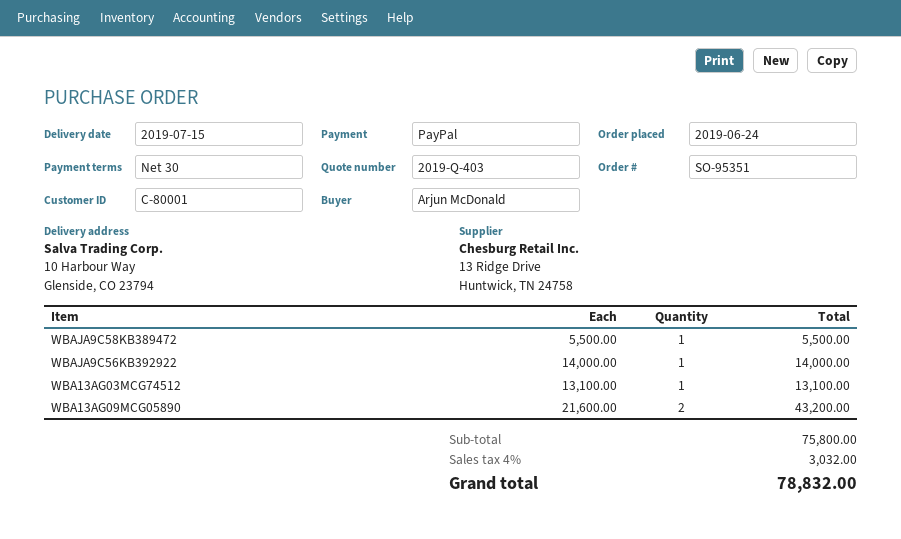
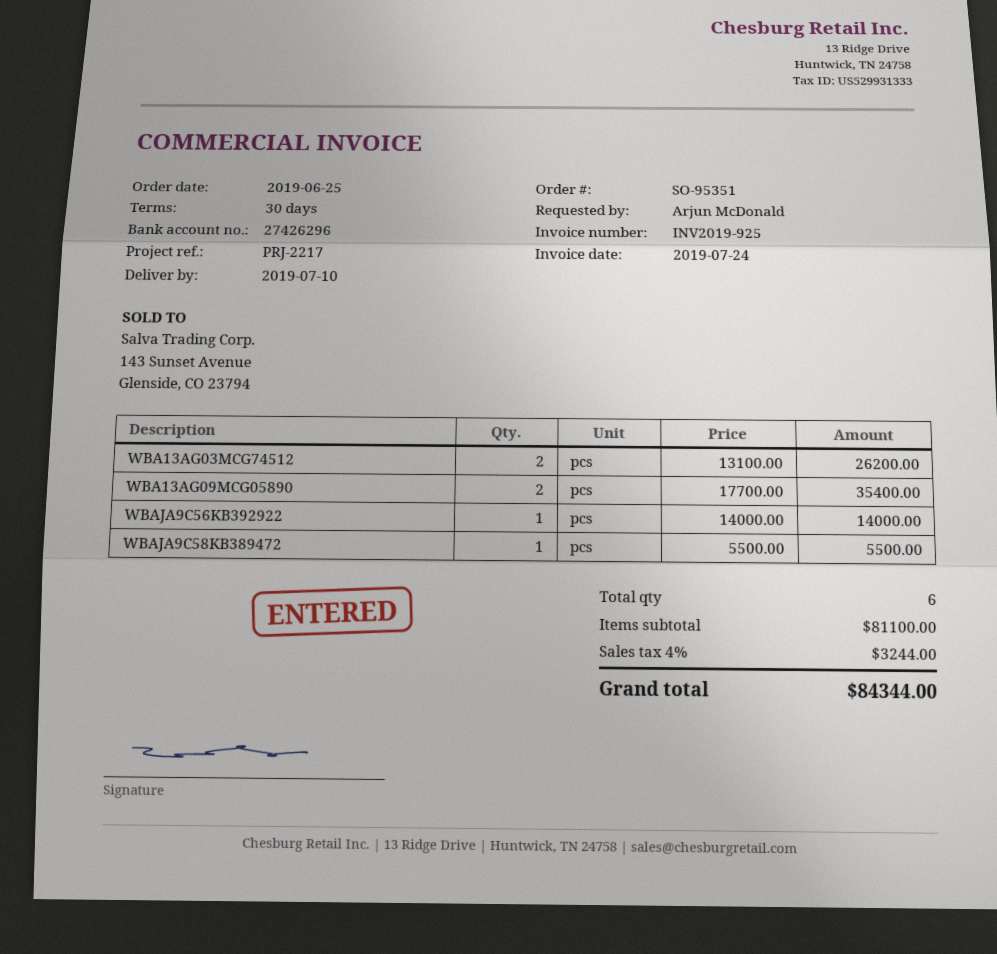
order date: 2019-06-24 -> 2019-06-25
delivery date: 2019-07-15 -> 2019-07-10
WBA13AG03MCG74512: 1 x 13100.00 = 13100.00 -> 2 x 13100.00 = 26200.00
WBA13AG09MCG05890: 2 x 21600.00 = 43200.00 -> 2 x 17700.00 = 35400.00
subtotal: 75800.00 -> 81100.00
tax: 4% = 3032.00 -> 4% = 3244.00
total: 78832.00 -> 84344.00

